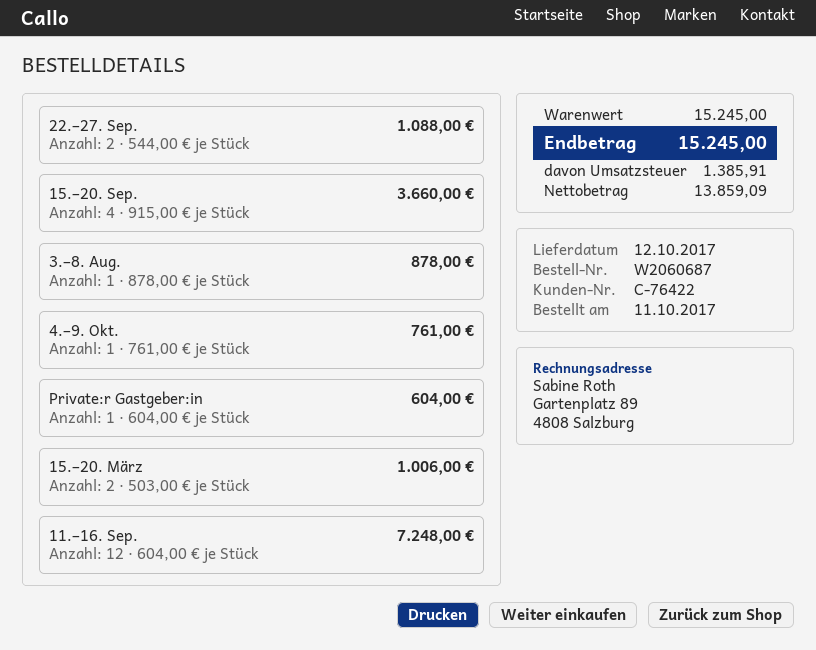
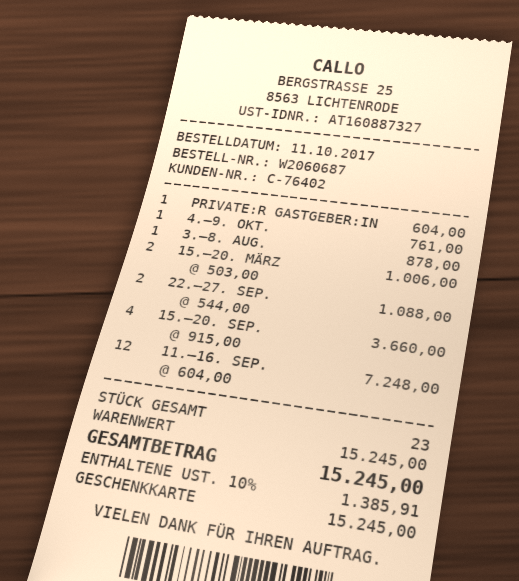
customer number: C-76422 -> C-76402

